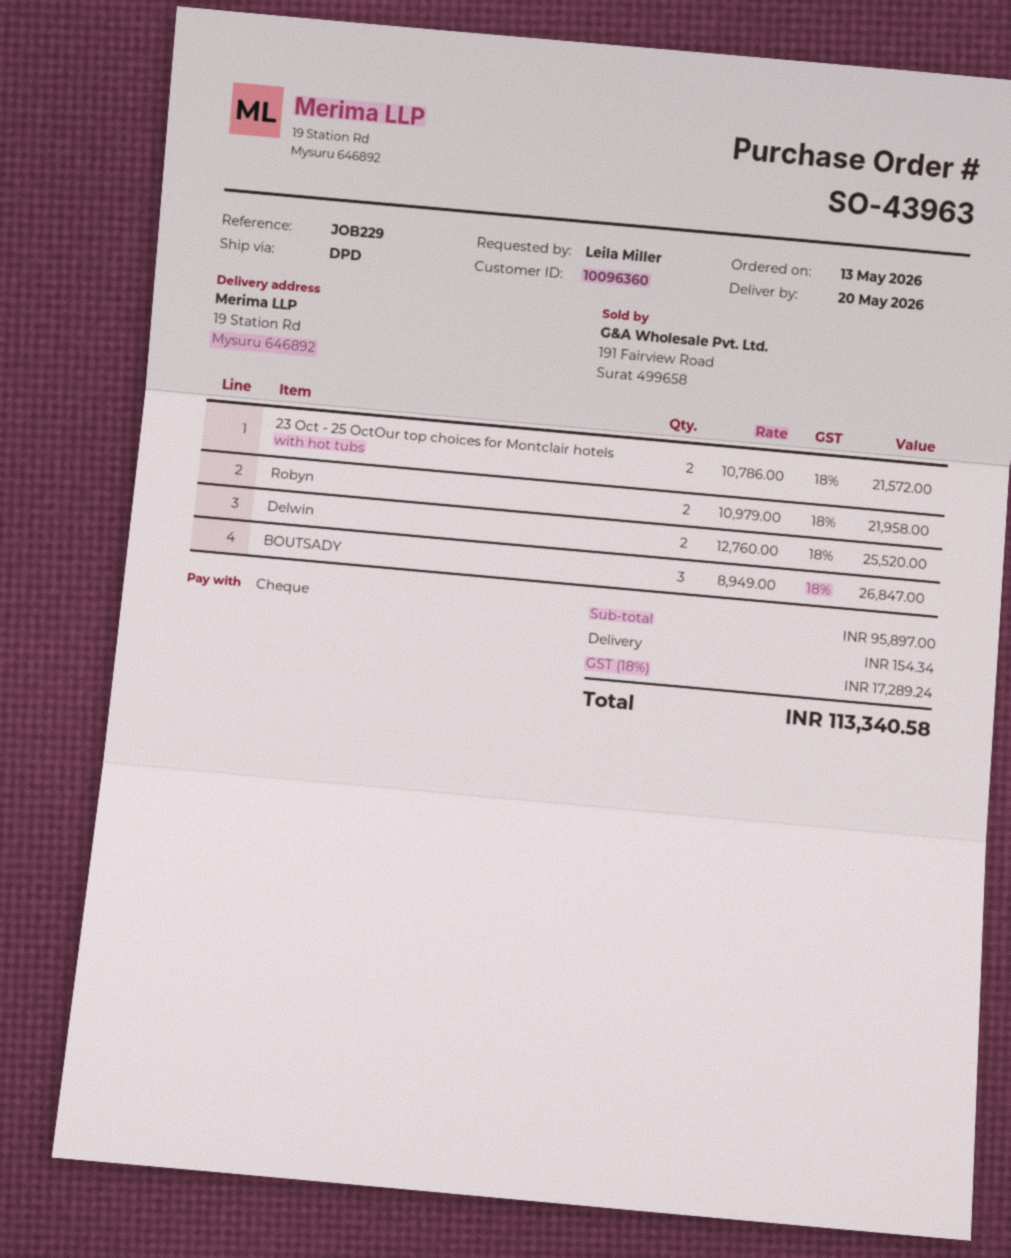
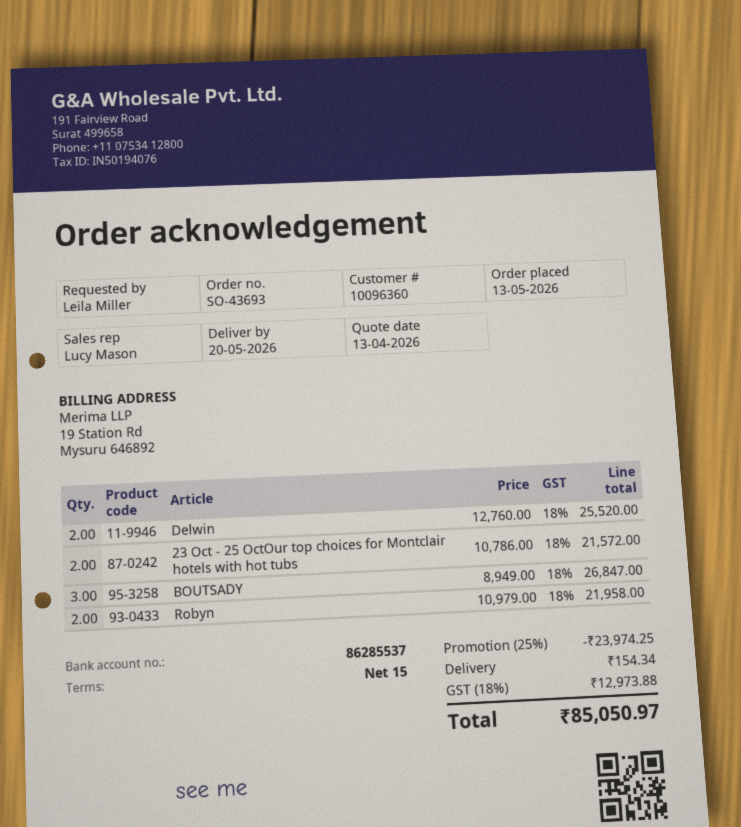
order number: SO-43963 -> SO-43693
discount: none -> 25% = 23974.25
tax: 18% = 17289.24 -> 18% = 12973.88
total: 113340.58 -> 85050.97

